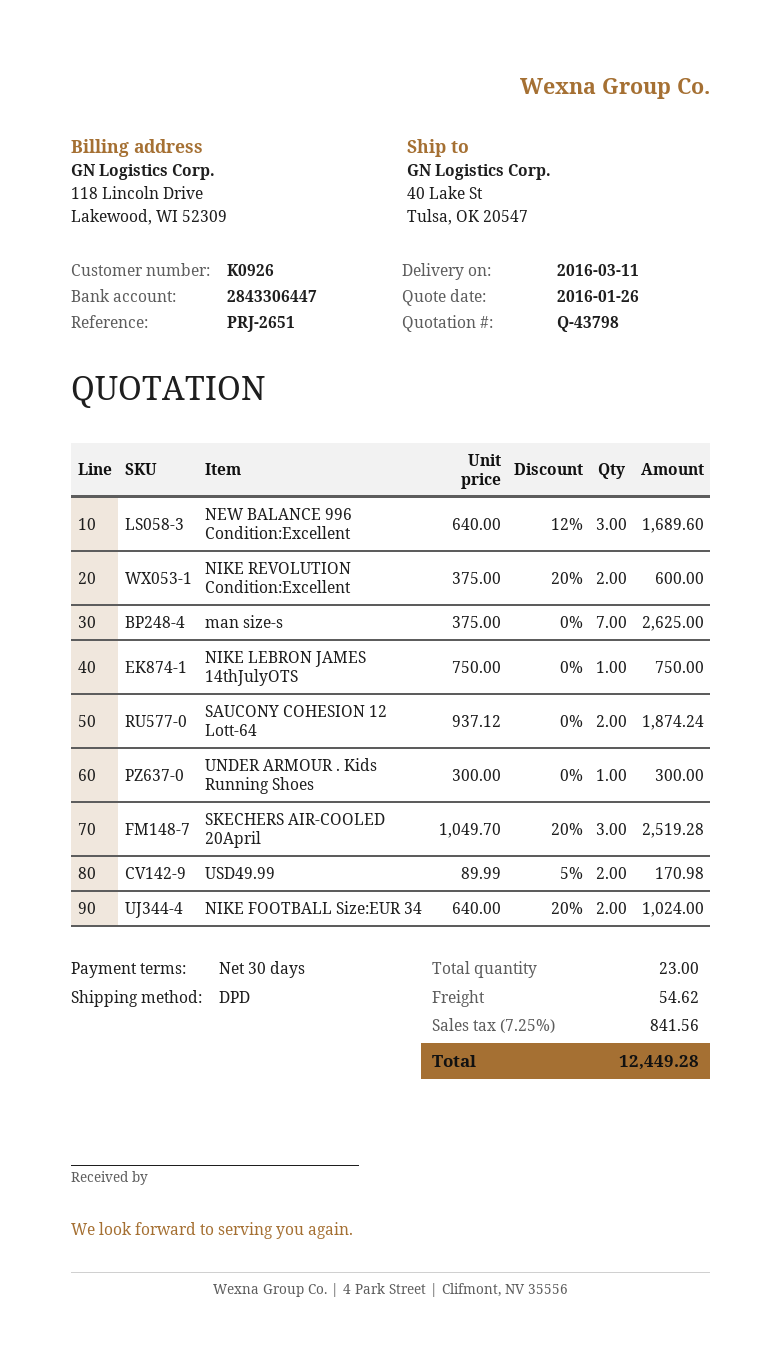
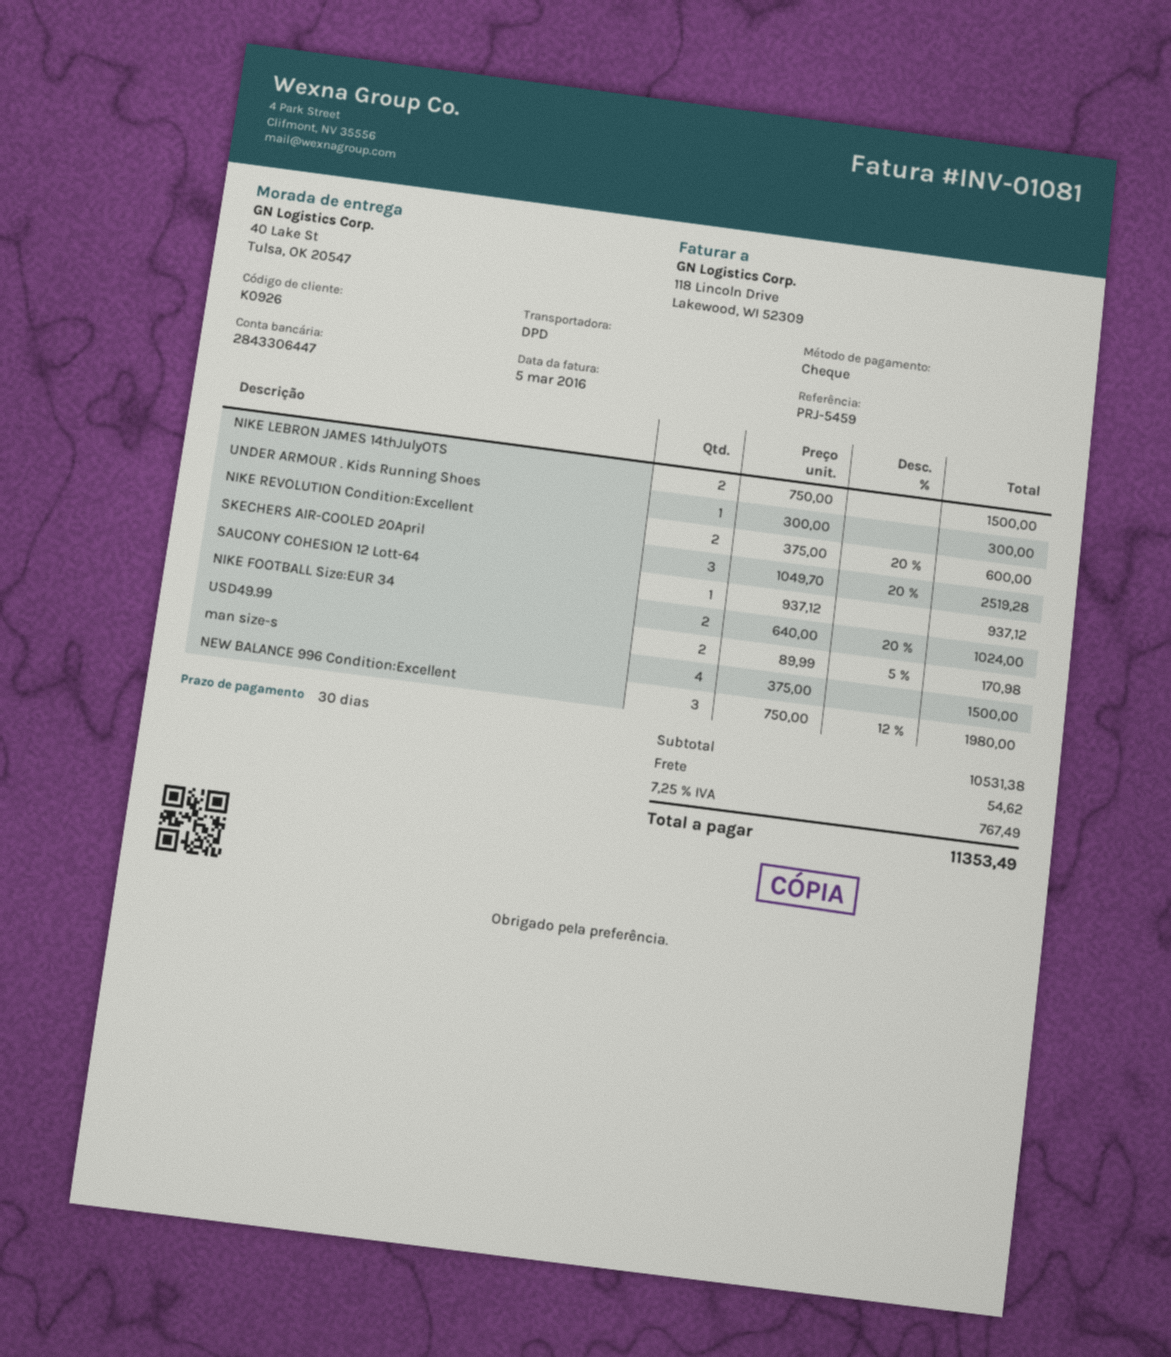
reference: PRJ-2651 -> PRJ-5459
NEW BALANCE 996 Condition:Excellent: 3 x 640.00 - 12% = 1689.60 -> 3 x 750.00 - 12% = 1980.00
man size-s: 7 x 375.00 = 2625.00 -> 4 x 375.00 = 1500.00
NIKE LEBRON JAMES 14thJulyOTS: 1 x 750.00 = 750.00 -> 2 x 750.00 = 1500.00
SAUCONY COHESION 12 Lott-64: 2 x 937.12 = 1874.24 -> 1 x 937.12 = 937.12
tax: 7.25% = 841.56 -> 7.25% = 767.49
total: 12449.28 -> 11353.49

